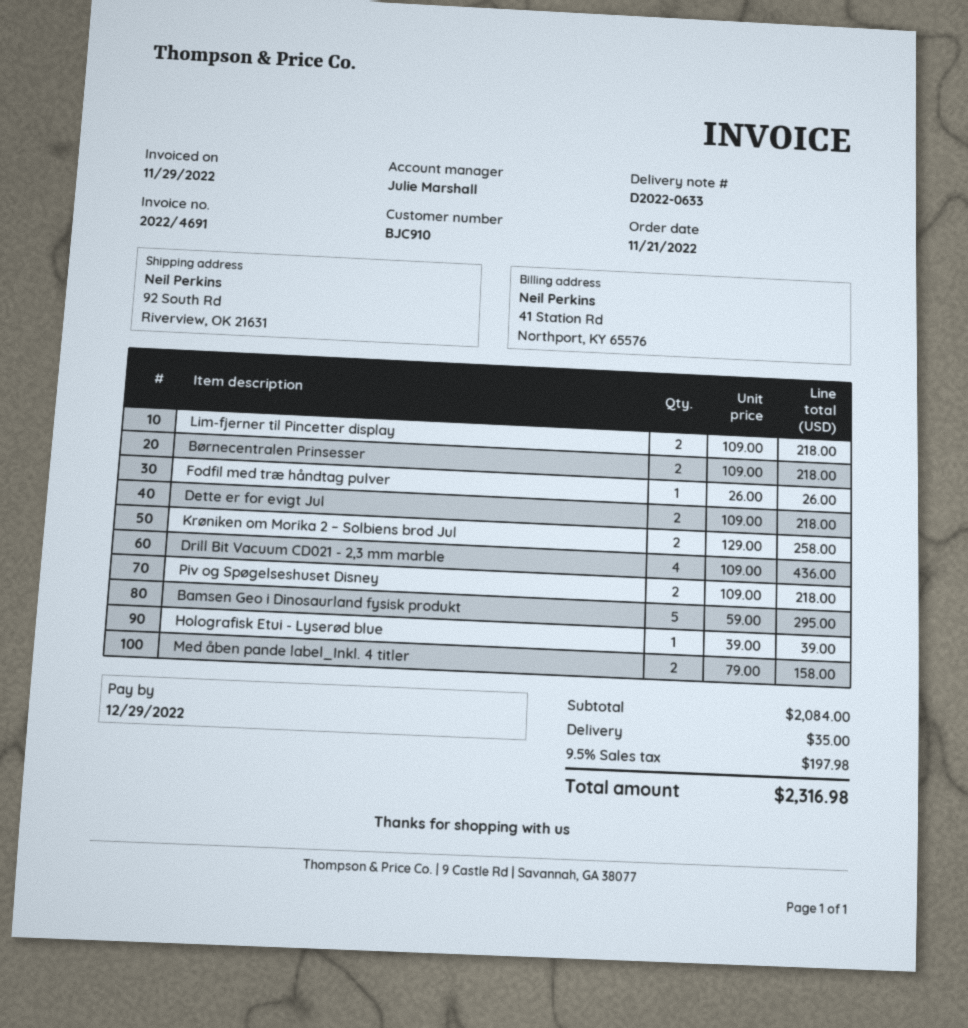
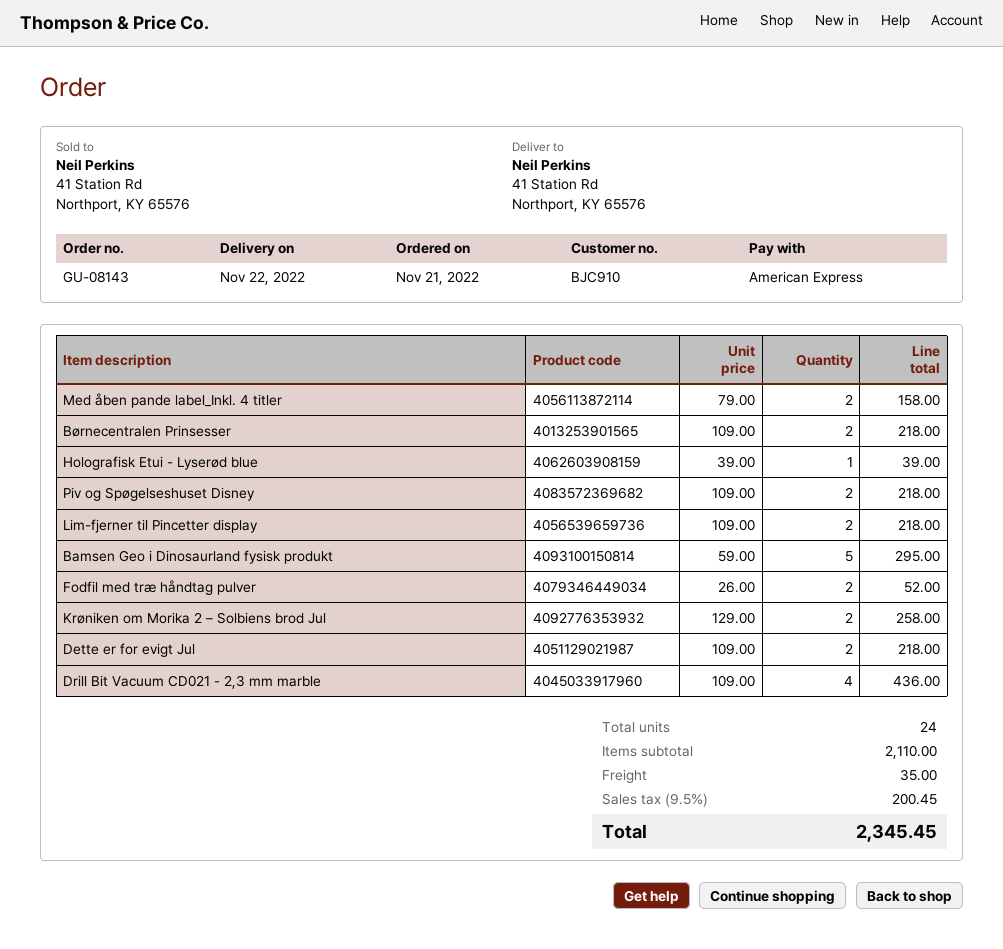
ship to: 92 South Rd, Riverview, OK 21631 -> 41 Station Rd, Northport, KY 65576
Fodfil med træ håndtag pulver: 1 x 26.00 = 26.00 -> 2 x 26.00 = 52.00
subtotal: 2084.00 -> 2110.00
tax: 9.5% = 197.98 -> 9.5% = 200.45
total: 2316.98 -> 2345.45

